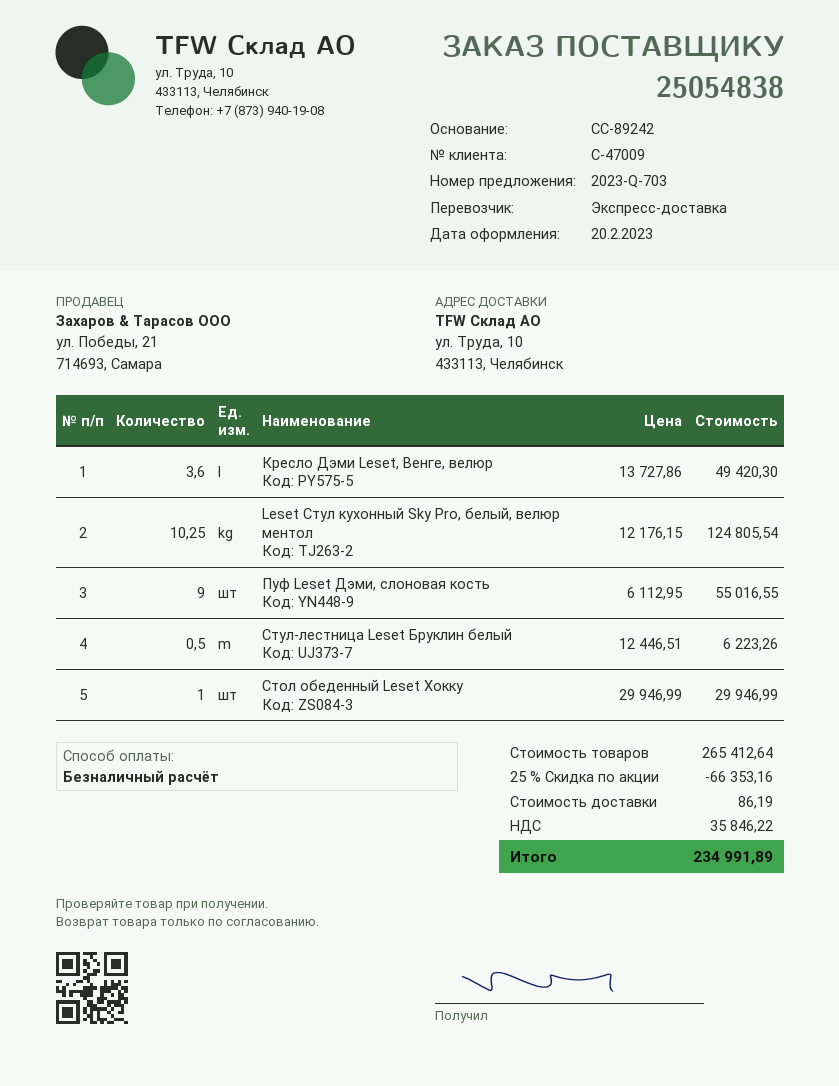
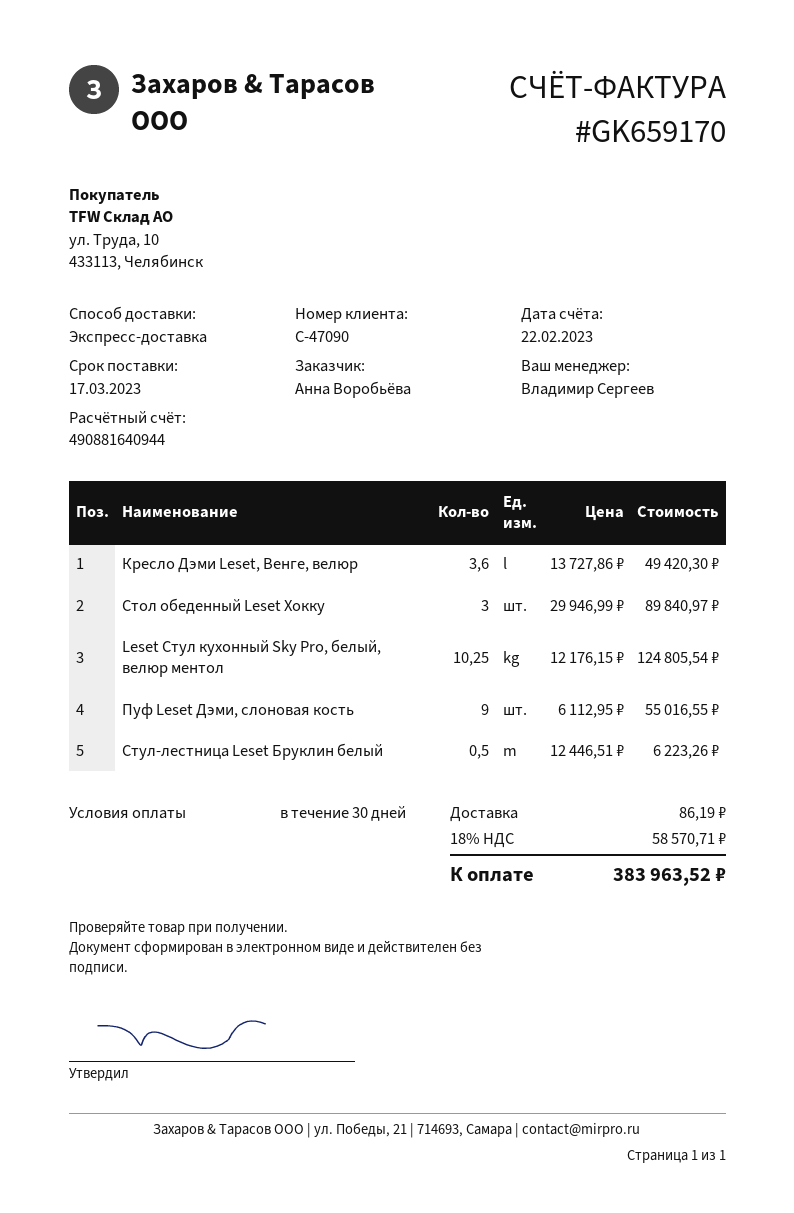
customer number: C-47009 -> C-47090
Стол обеденный Leset Хокку: 1 x 29946.99 = 29946.99 -> 3 x 29946.99 = 89840.97
discount: 25% = 66353.16 -> none
tax: 35846.22 -> 58570.71
total: 234991.89 -> 383963.52

